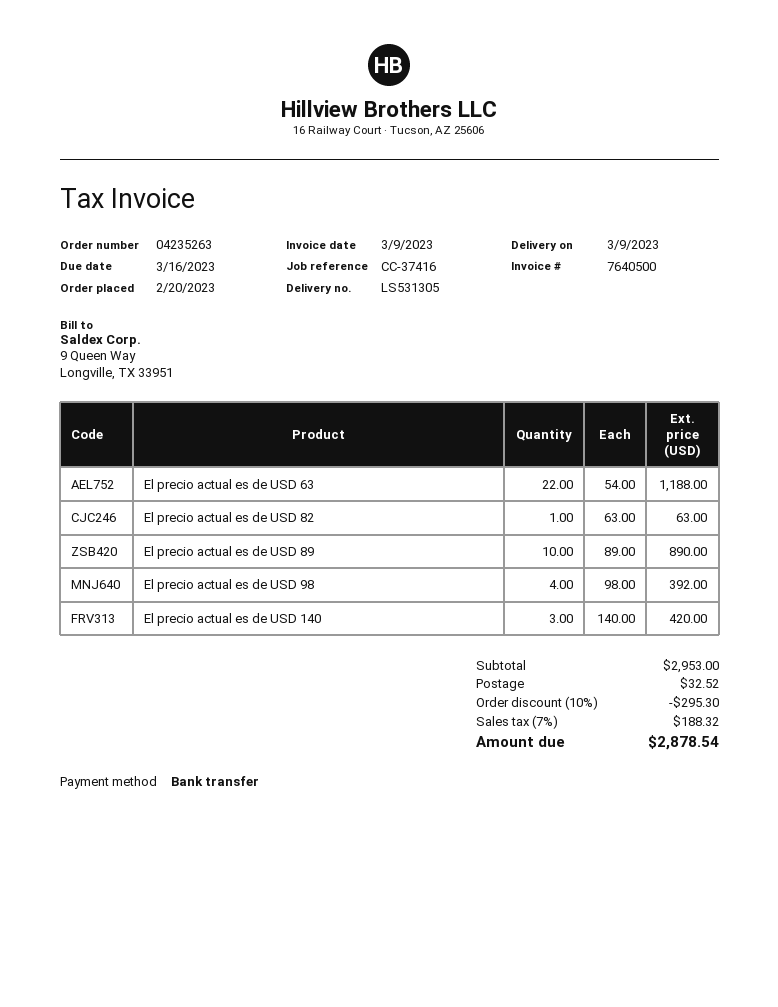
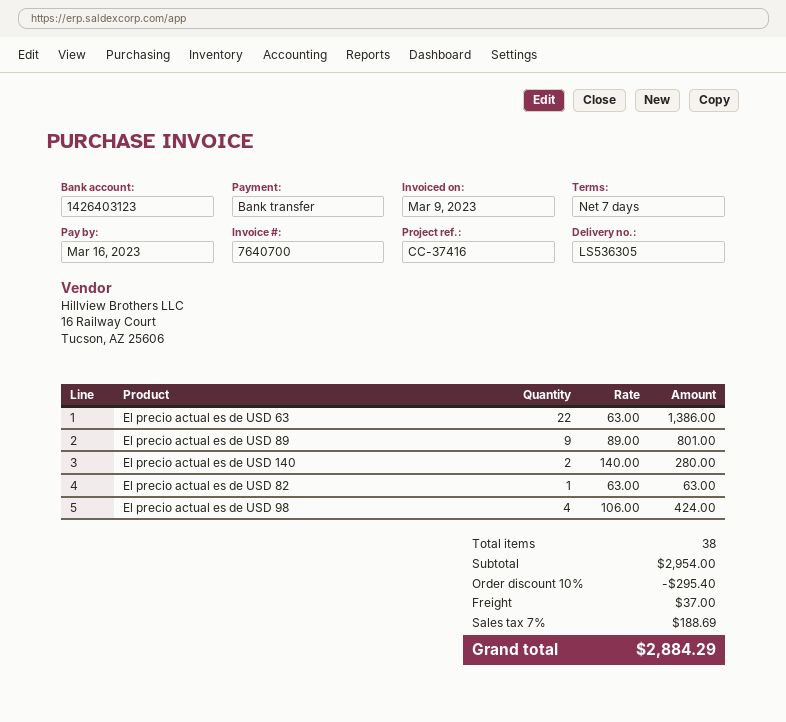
delivery note number: LS531305 -> LS536305
invoice number: 7640500 -> 7640700
El precio actual es de USD 63: 22 x 54.00 = 1188.00 -> 22 x 63.00 = 1386.00
El precio actual es de USD 89: 10 x 89.00 = 890.00 -> 9 x 89.00 = 801.00
El precio actual es de USD 98: 4 x 98.00 = 392.00 -> 4 x 106.00 = 424.00
El precio actual es de USD 140: 3 x 140.00 = 420.00 -> 2 x 140.00 = 280.00
subtotal: 2953.00 -> 2954.00
discount: 10% = 295.30 -> 10% = 295.40
shipping: 32.52 -> 37.00
tax: 7% = 188.32 -> 7% = 188.69
total: 2878.54 -> 2884.29

